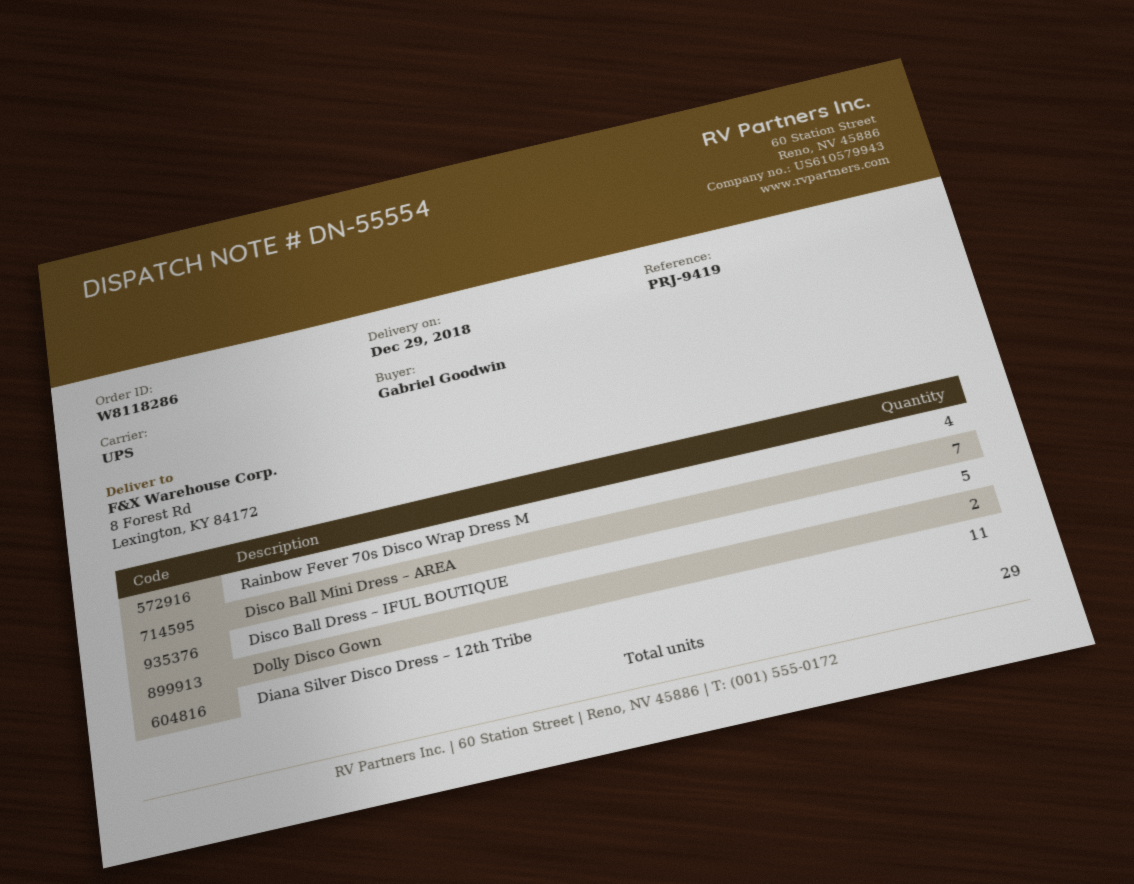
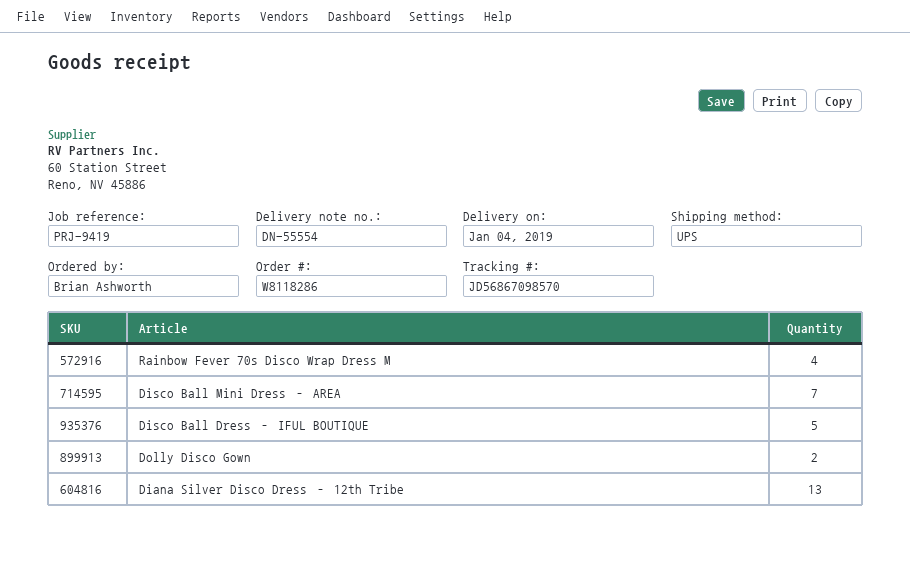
delivery date: 2018-12-29 -> 2019-01-04
ordered by: Gabriel Goodwin -> Brian Ashworth
Diana Silver Disco Dress – 12th Tribe: 11 -> 13

